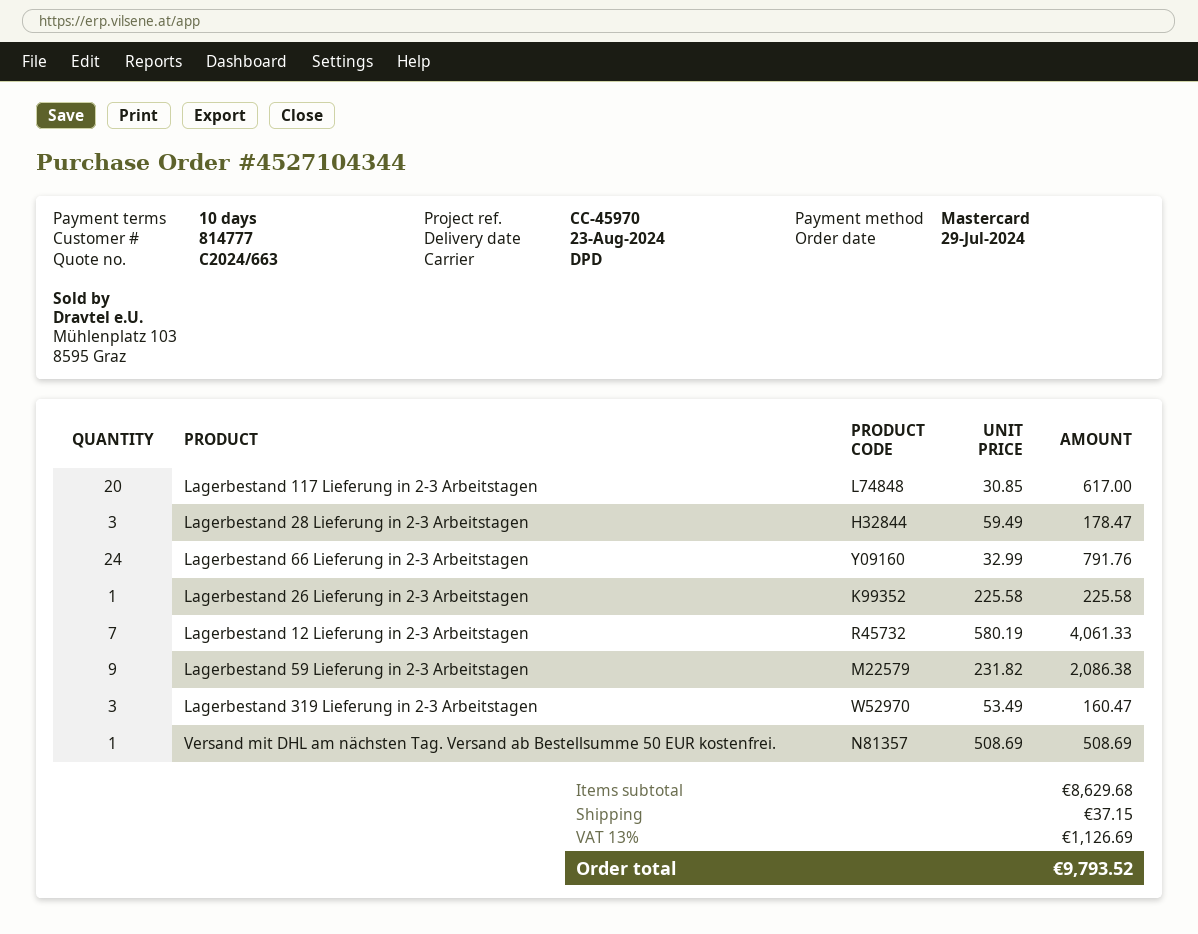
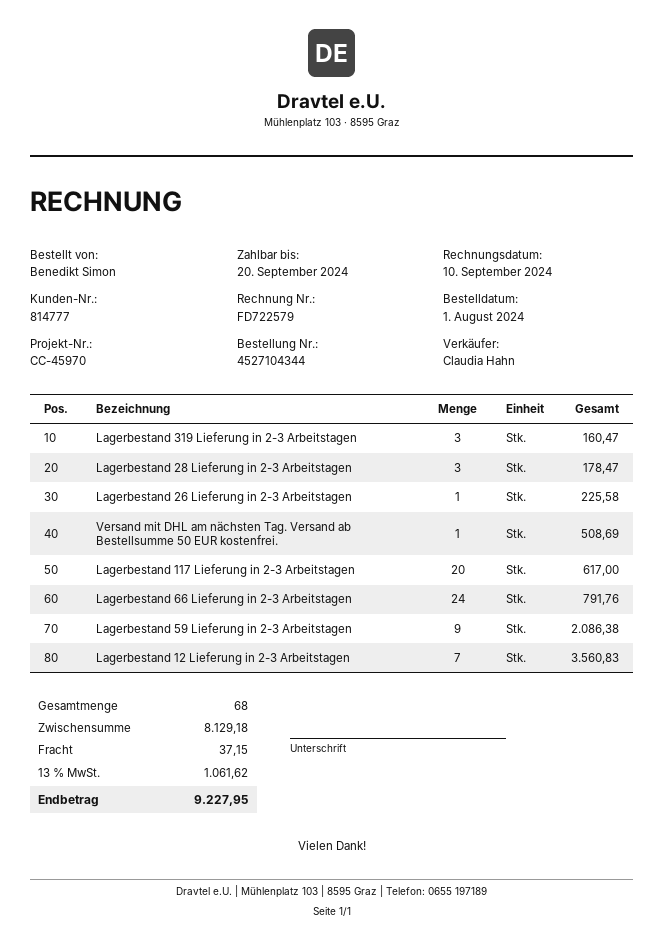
order date: 2024-07-29 -> 2024-08-01
Lagerbestand 12 Lieferung in 2-3 Arbeitstagen: 7 for 4061.33 -> 7 for 3560.83
subtotal: 8629.68 -> 8129.18
tax: 13% = 1126.69 -> 13% = 1061.62
total: 9793.52 -> 9227.95

